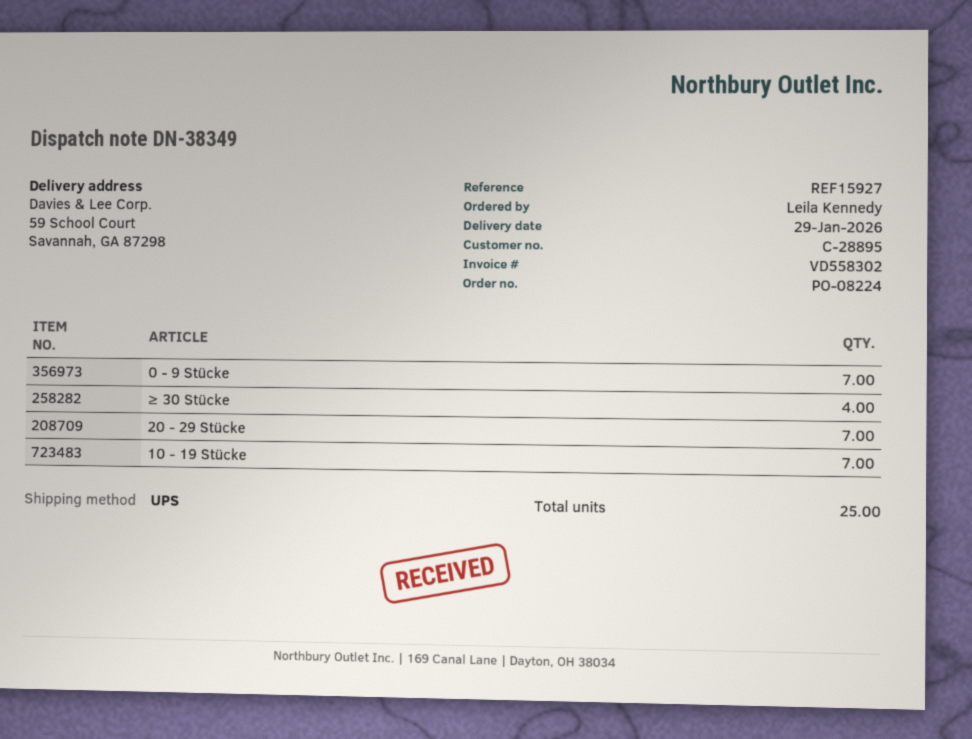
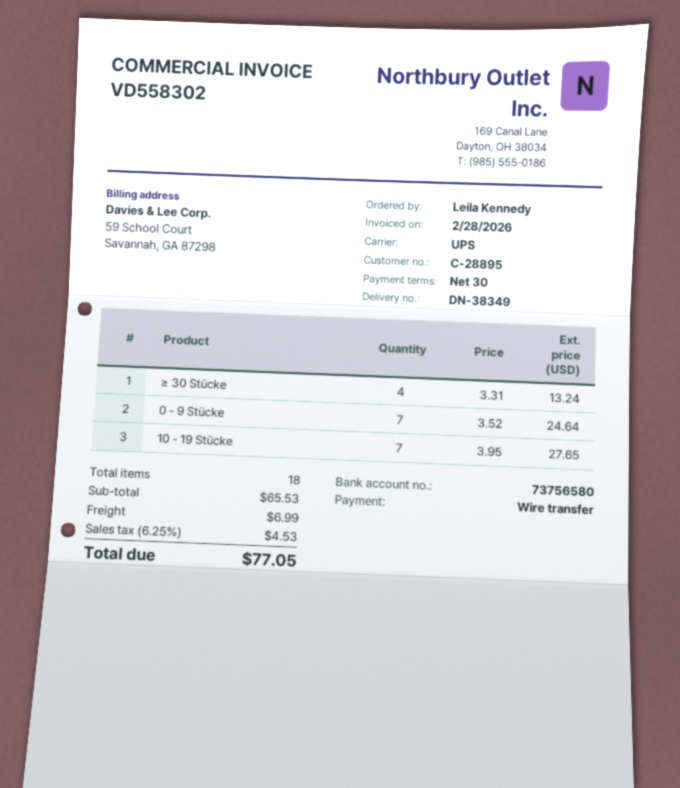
20 - 29 Stücke: 7 -> none
total quantity: 25 -> 18

